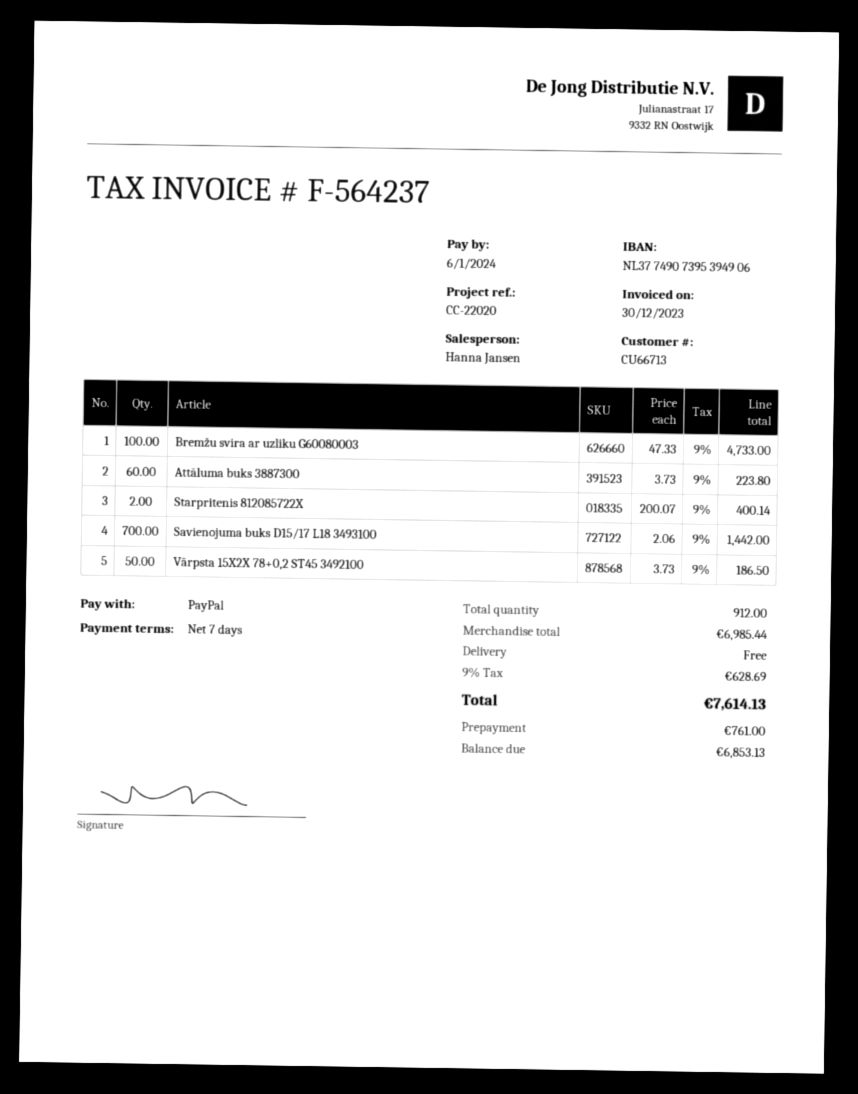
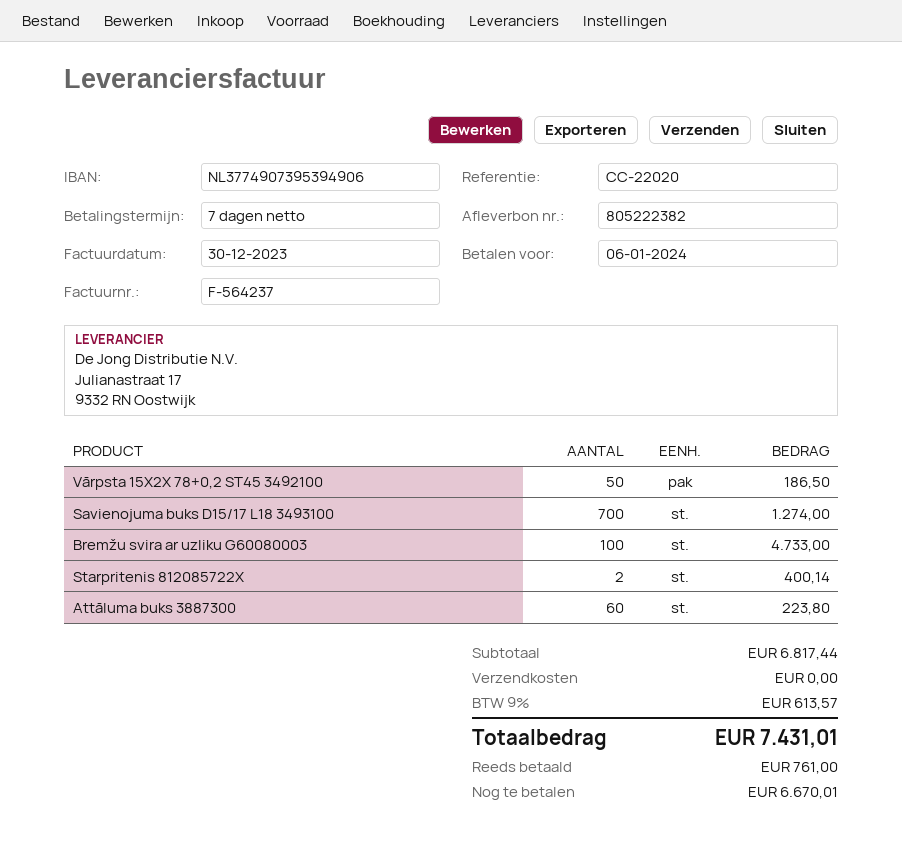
Savienojuma buks D15/17 L18 3493100: 700 for 1442.00 -> 700 for 1274.00
subtotal: 6985.44 -> 6817.44
tax: 9% = 628.69 -> 9% = 613.57
total: 7614.13 -> 7431.01
balance: 6853.13 -> 6670.01

